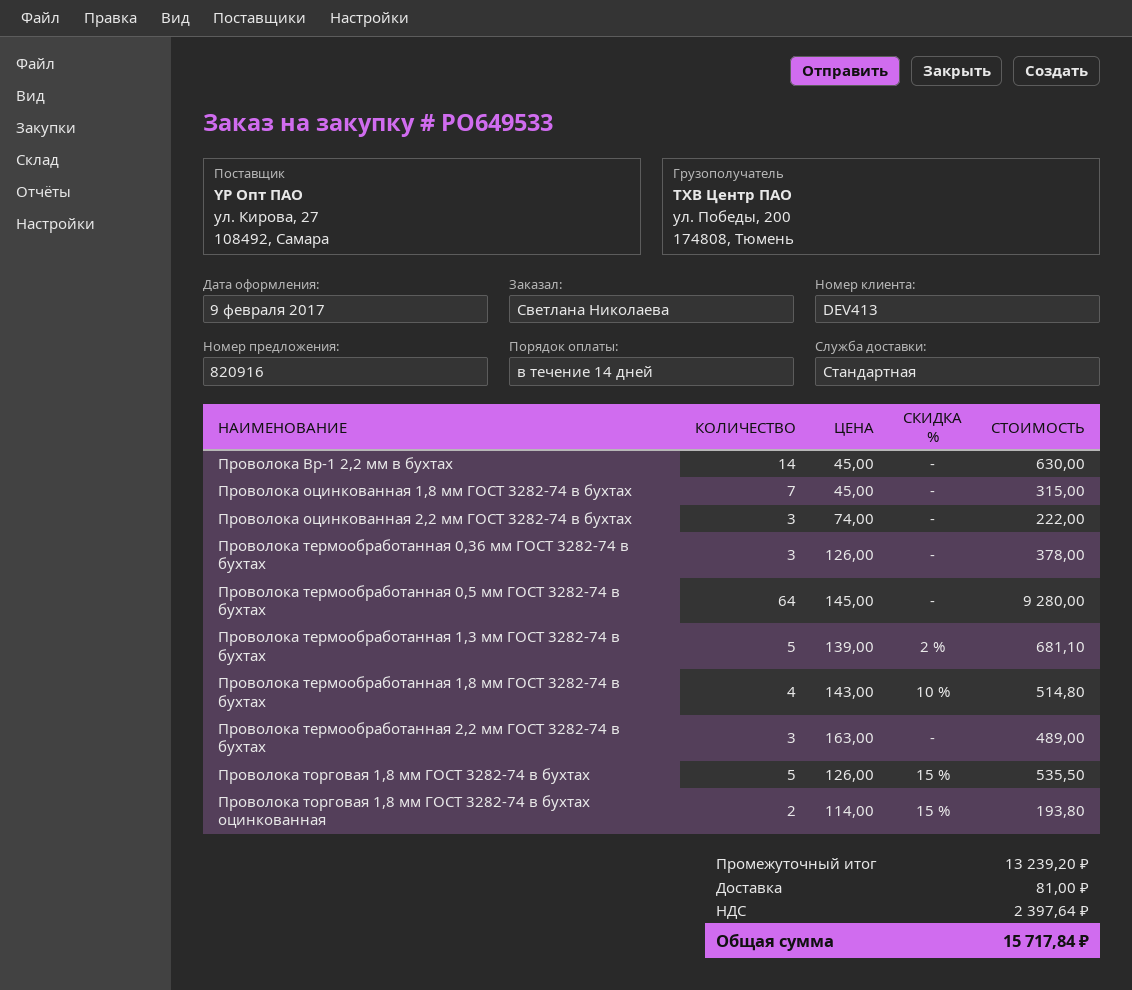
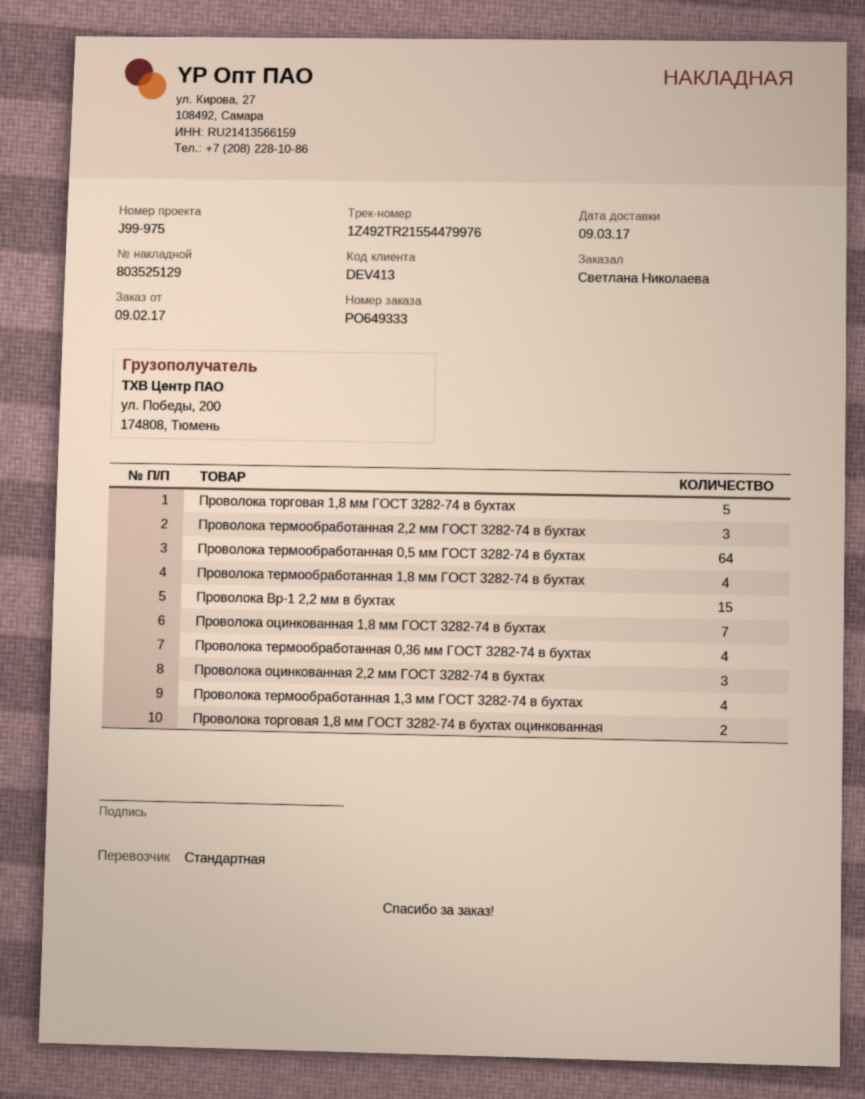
order number: PO649533 -> PO649333
Проволока Вр-1 2,2 мм в бухтах: 14 -> 15
Проволока термообработанная 0,36 мм ГОСТ 3282-74 в бухтах: 3 -> 4
Проволока термообработанная 1,3 мм ГОСТ 3282-74 в бухтах: 5 -> 4

